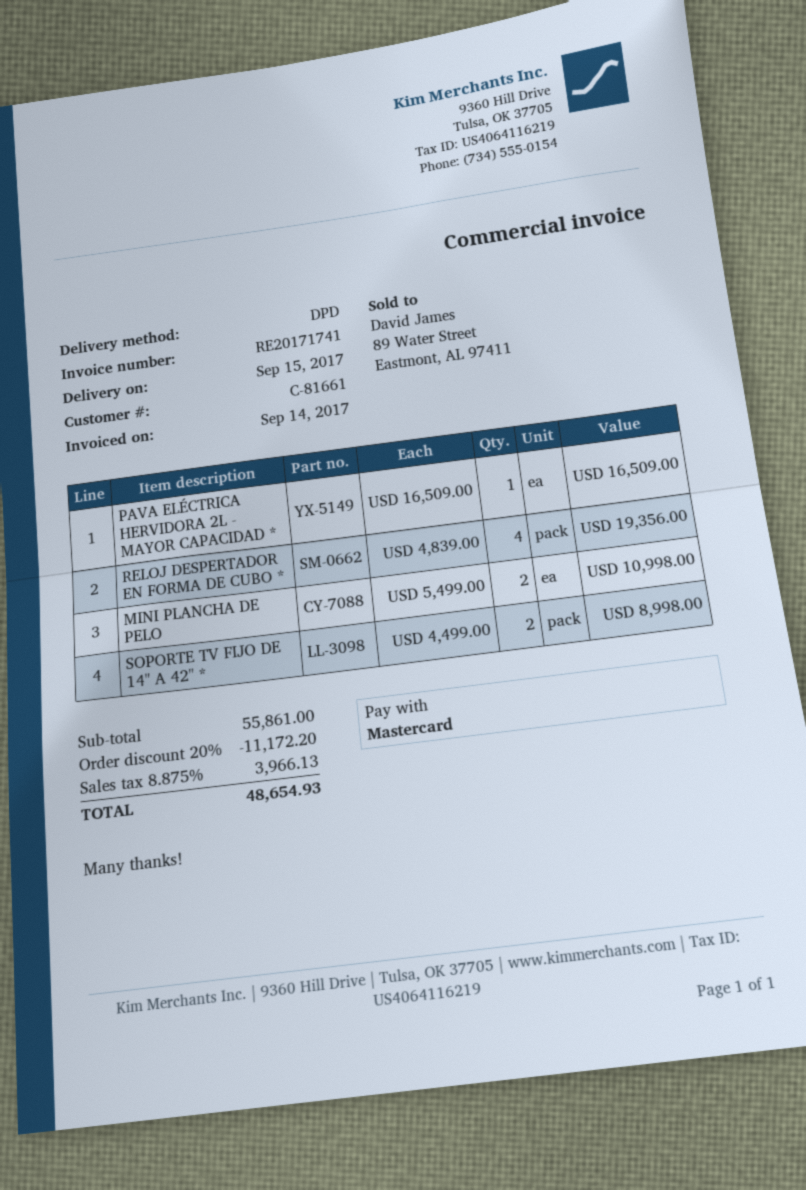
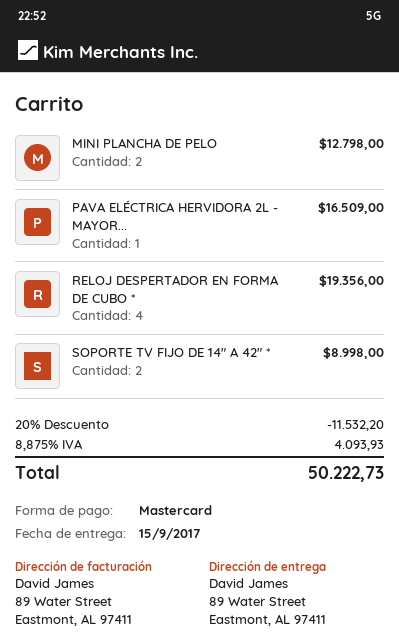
MINI PLANCHA DE PELO: 2 for 10998.00 -> 2 for 12798.00
discount: 20% = 11172.20 -> 20% = 11532.20
tax: 8.875% = 3966.13 -> 8.875% = 4093.93
total: 48654.93 -> 50222.73

